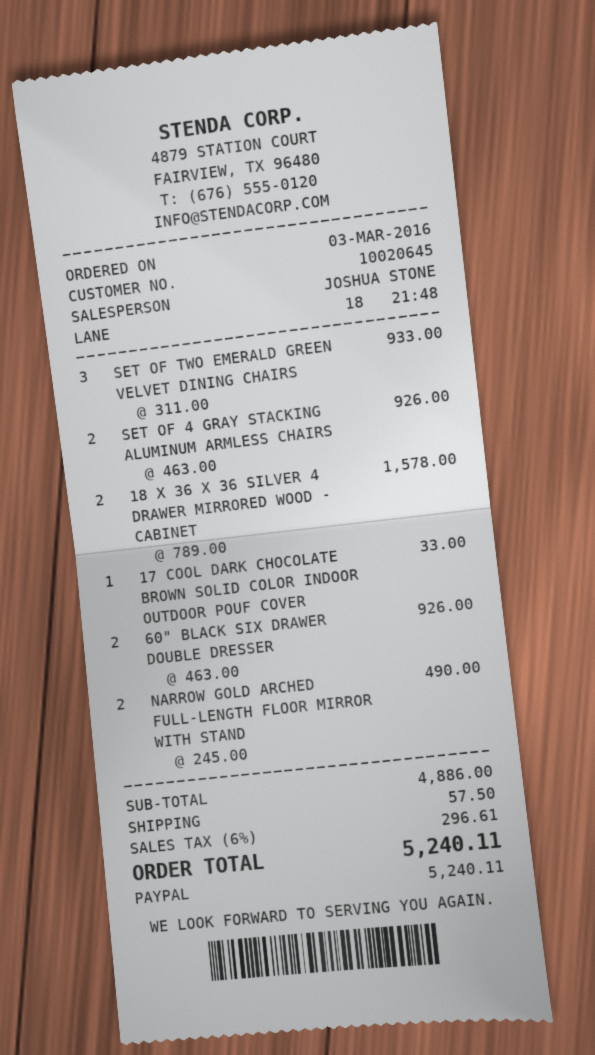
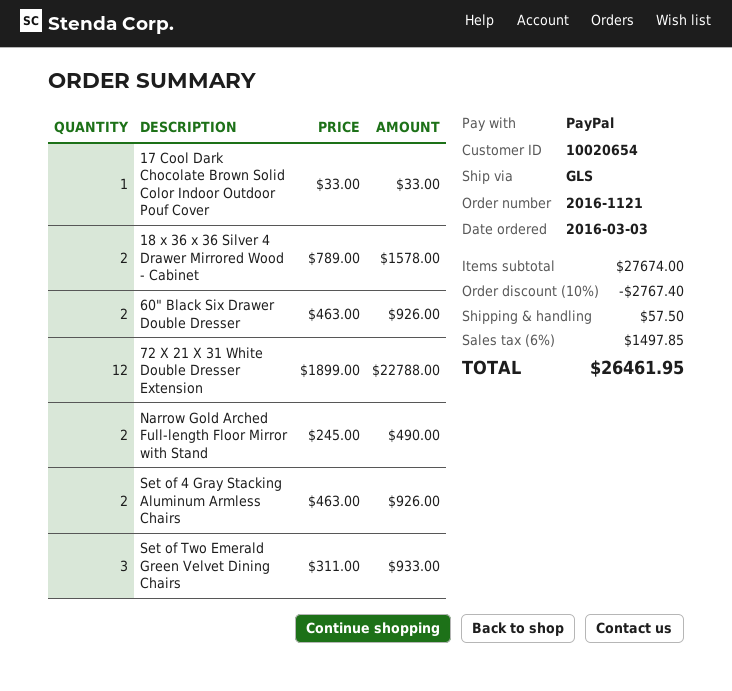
customer number: 10020645 -> 10020654
72 X 21 X 31 White Double Dresser Extension: none -> 12 x 1899.00 = 22788.00
subtotal: 4886.00 -> 27674.00
discount: none -> 10% = 2767.40
tax: 6% = 296.61 -> 6% = 1497.85
total: 5240.11 -> 26461.95

